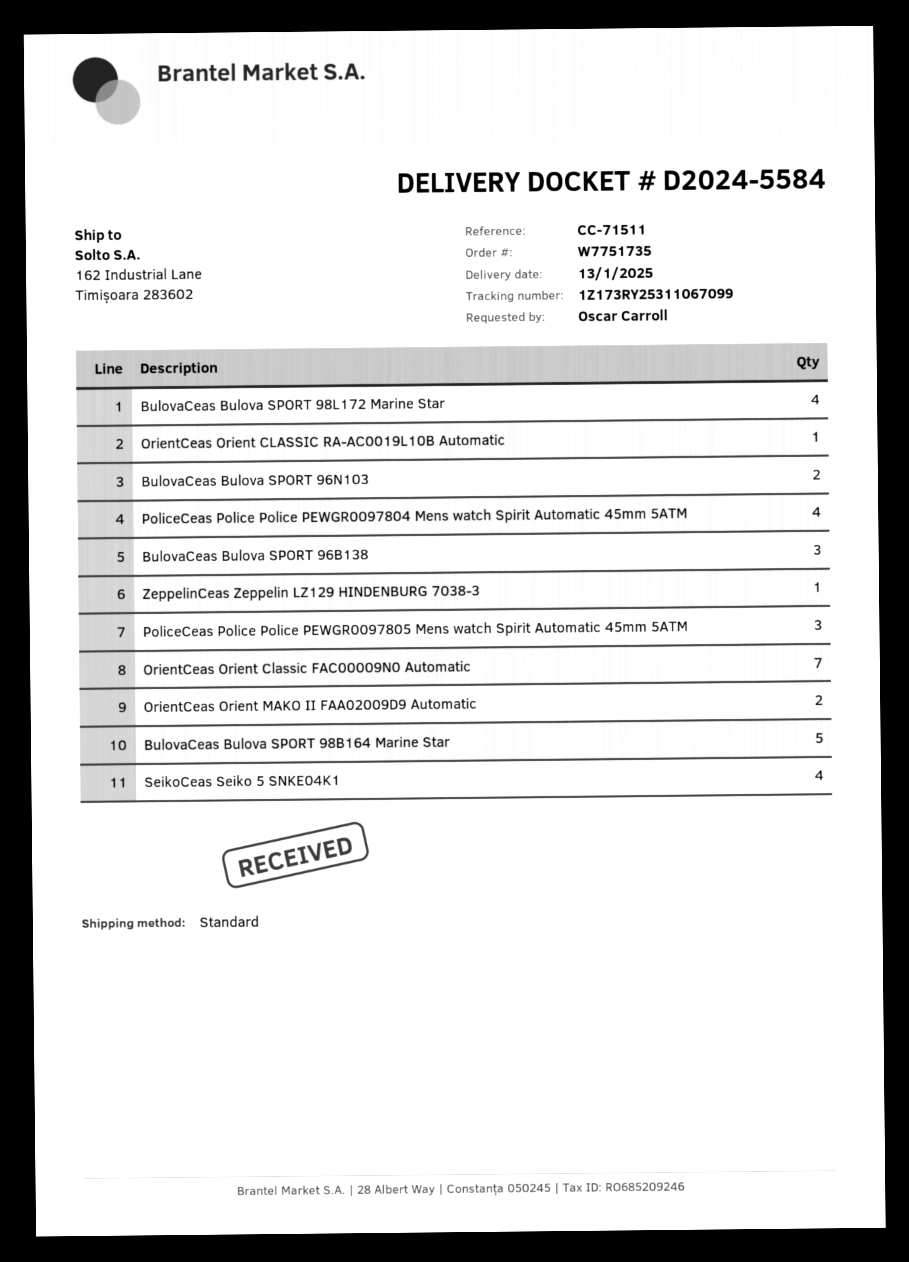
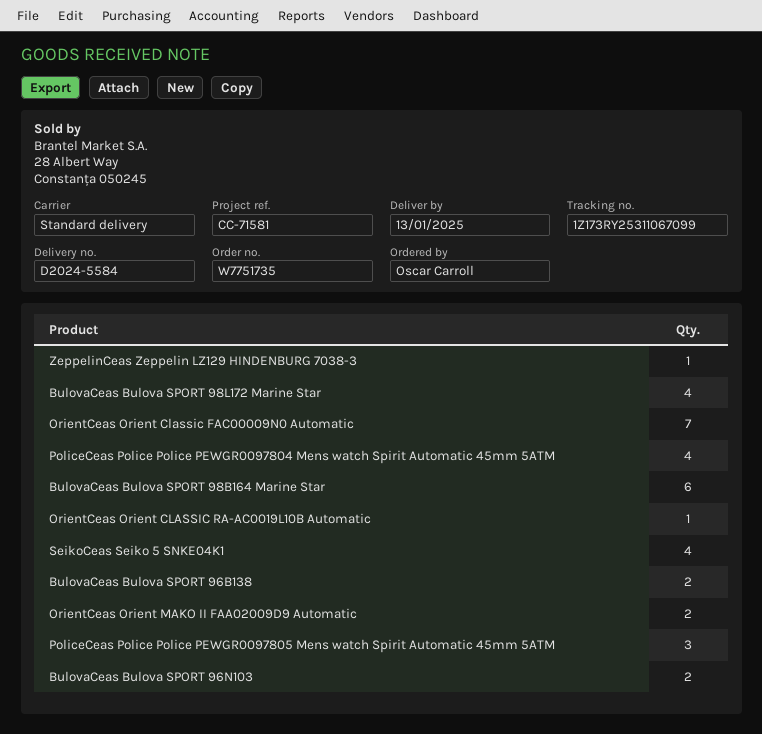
reference: CC-71511 -> CC-71581
BulovaCeas Bulova SPORT 96B138: 3 -> 2
BulovaCeas Bulova SPORT 98B164 Marine Star: 5 -> 6

